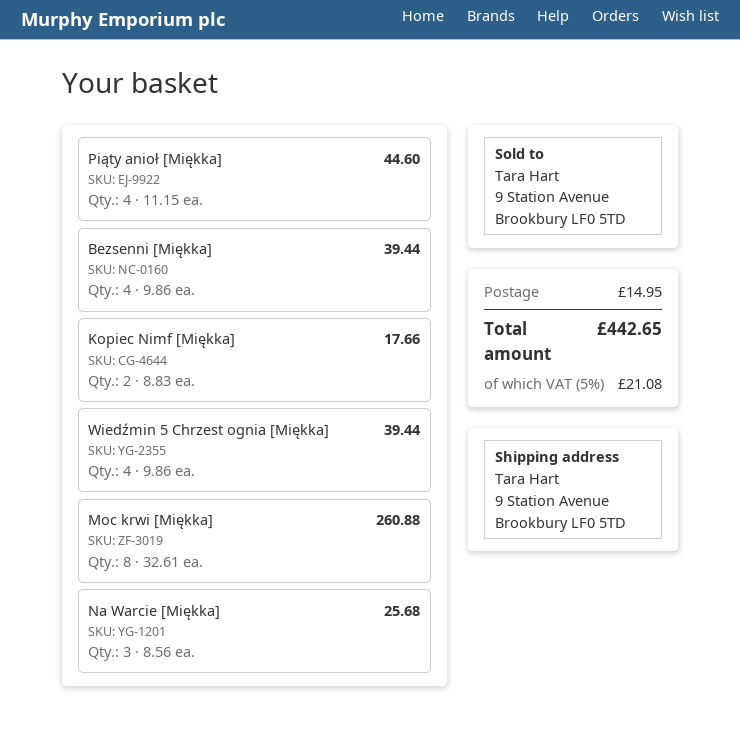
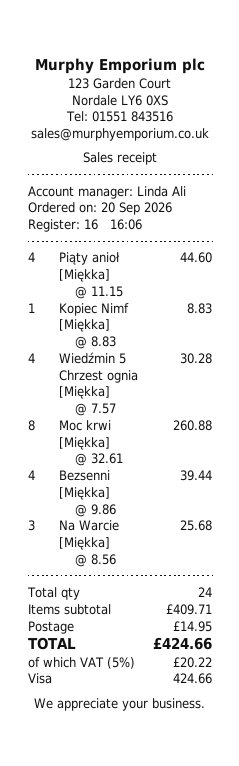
Kopiec Nimf [Miękka]: 2 x 8.83 = 17.66 -> 1 x 8.83 = 8.83
Wiedźmin 5 Chrzest ognia [Miękka]: 4 x 9.86 = 39.44 -> 4 x 7.57 = 30.28
tax: 5% = 21.08 -> 5% = 20.22
total: 442.65 -> 424.66

